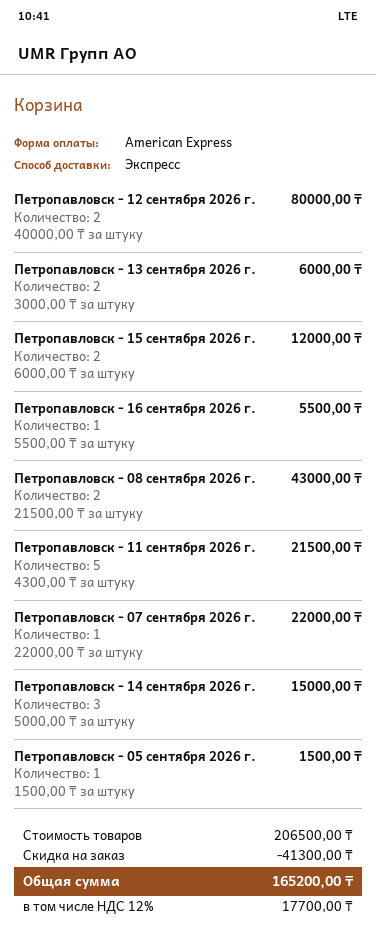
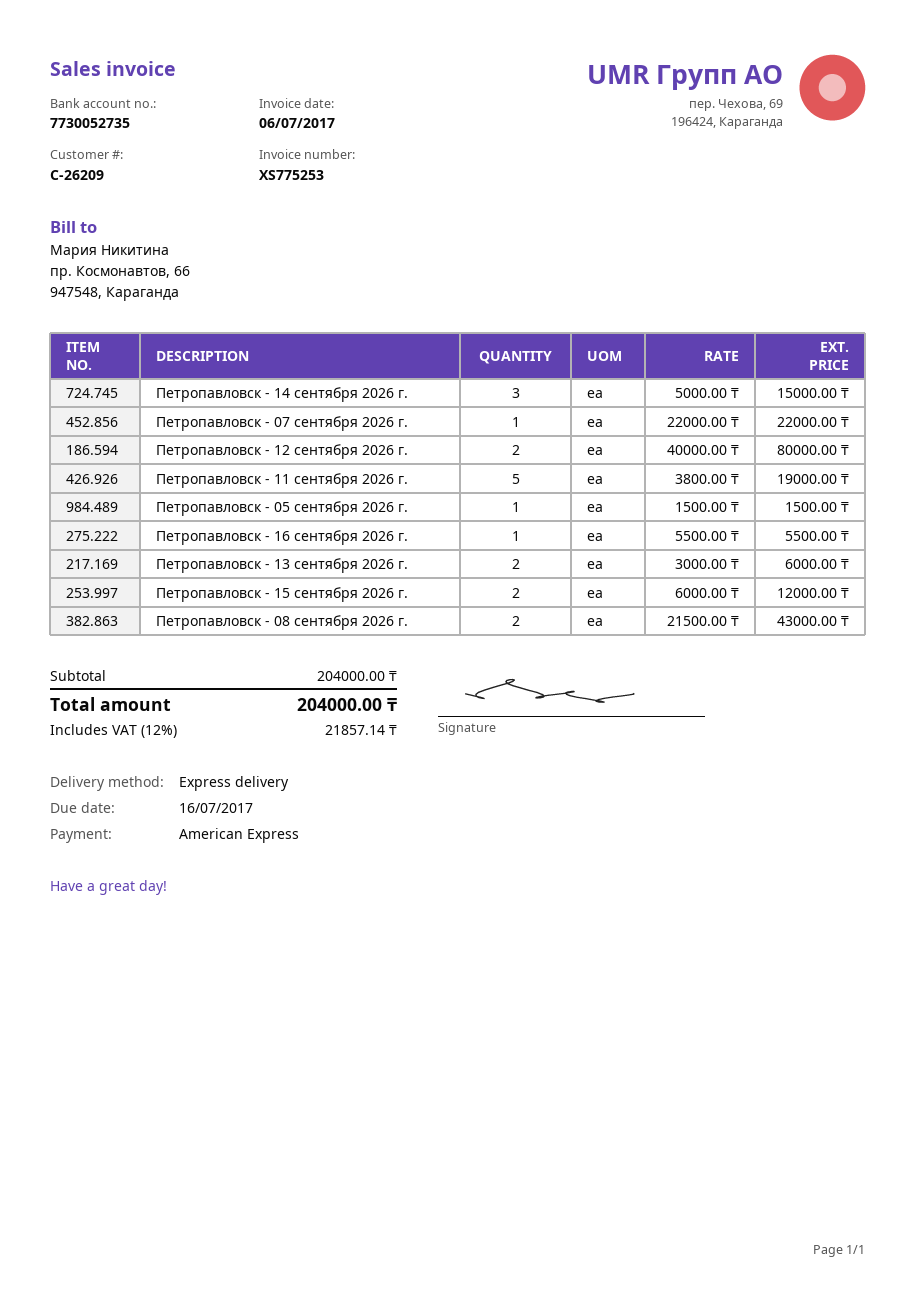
Петропавловск - 11 сентября 2026 г.: 5 x 4300.00 = 21500.00 -> 5 x 3800.00 = 19000.00
subtotal: 206500.00 -> 204000.00
discount: 41300.00 -> none
tax: 12% = 17700.00 -> 12% = 21857.14
total: 165200.00 -> 204000.00

